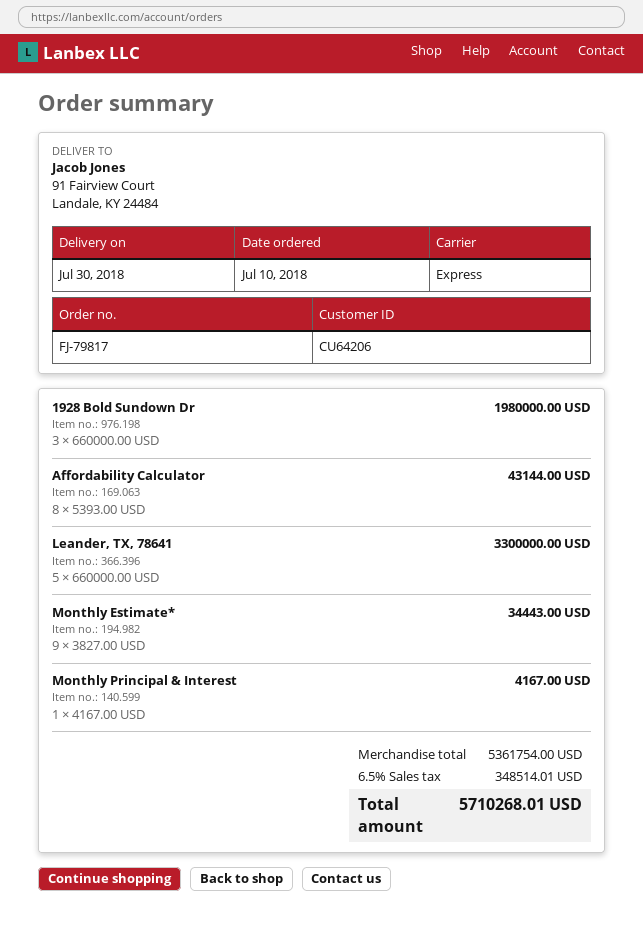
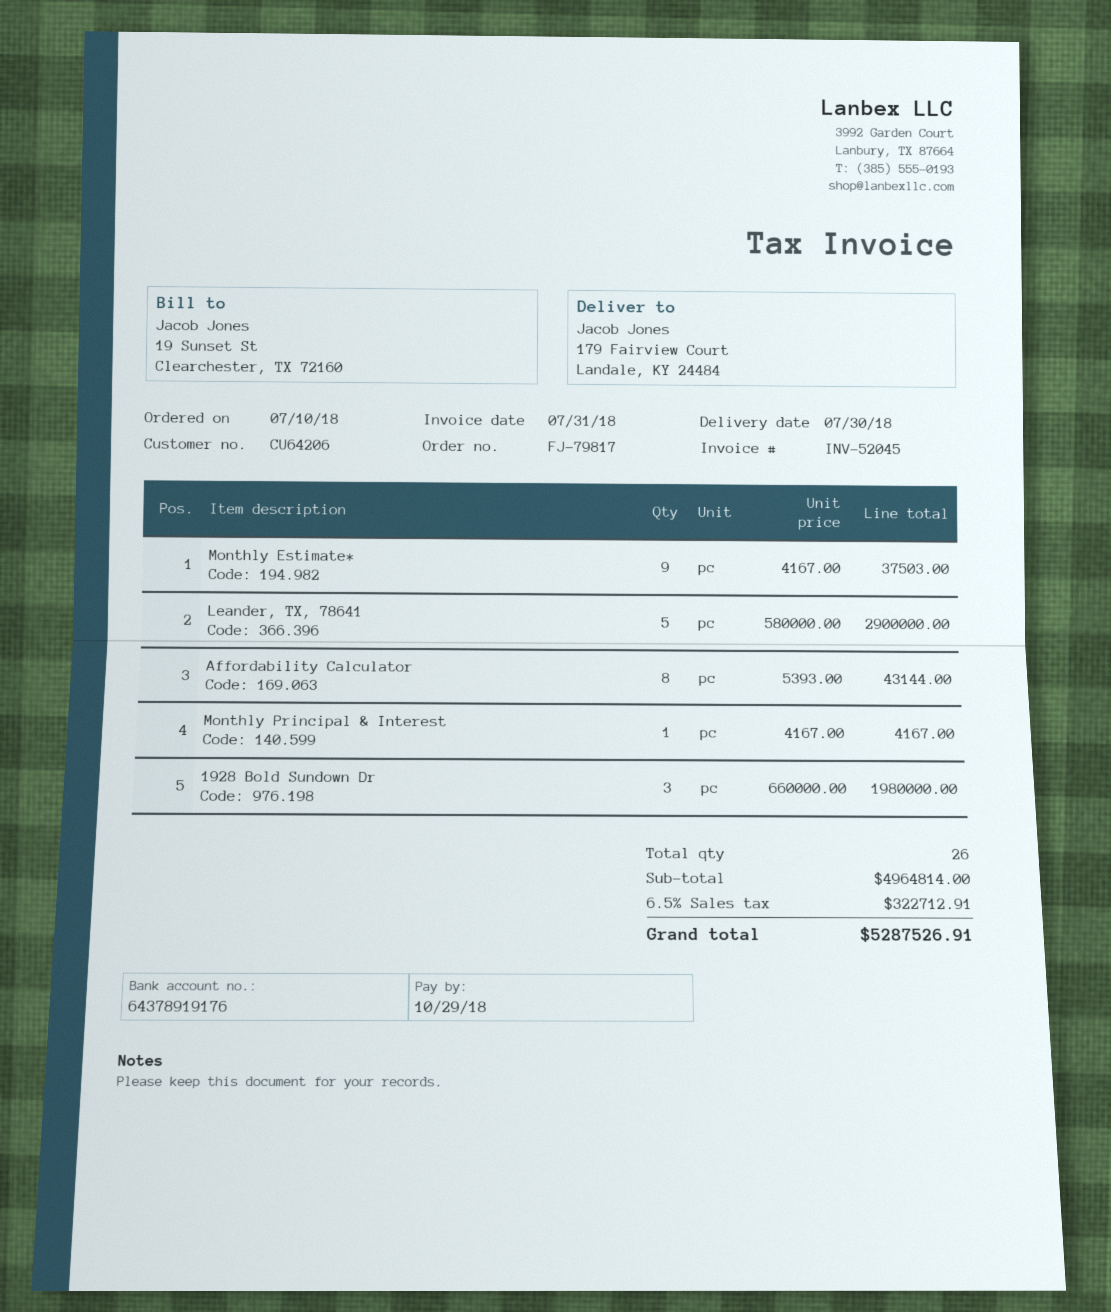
ship to: 91 Fairview Court, Landale, KY 24484 -> 179 Fairview Court, Landale, KY 24484
Leander, TX, 78641: 5 x 660000.00 = 3300000.00 -> 5 x 580000.00 = 2900000.00
Monthly Estimate*: 9 x 3827.00 = 34443.00 -> 9 x 4167.00 = 37503.00
subtotal: 5361754.00 -> 4964814.00
tax: 6.5% = 348514.01 -> 6.5% = 322712.91
total: 5710268.01 -> 5287526.91

